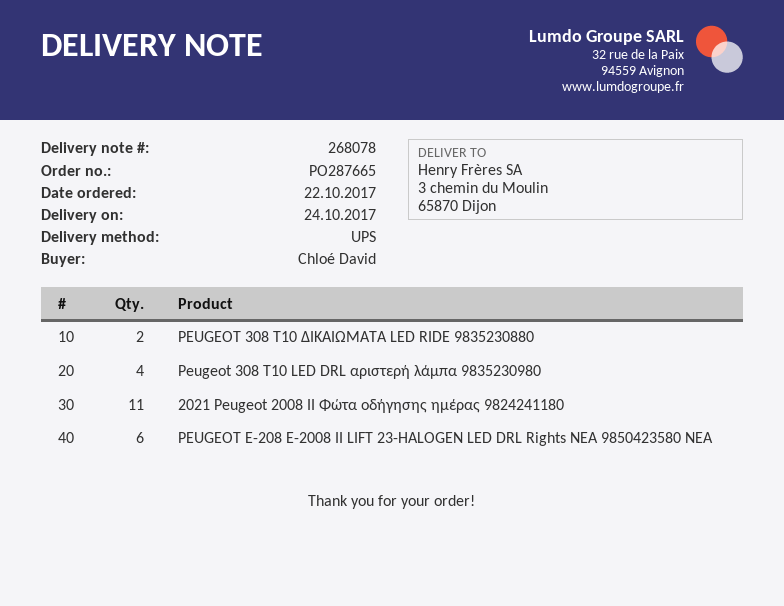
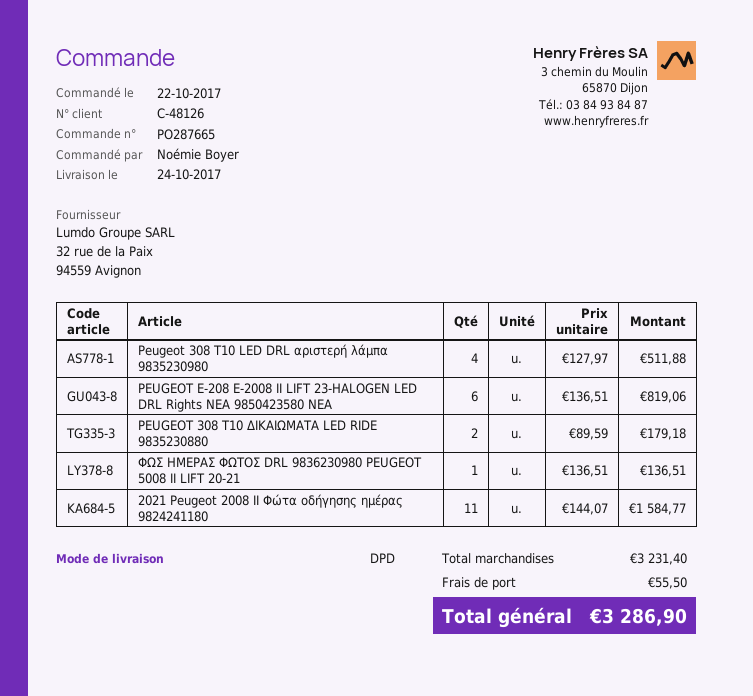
ordered by: Chloé David -> Noémie Boyer
shipping method: UPS -> DPD
ΦΩΣ ΗΜΕΡΑΣ ΦΩΤΟΣ DRL 9836230980 PEUGEOT 5008 II LIFT 20-21: none -> 1

